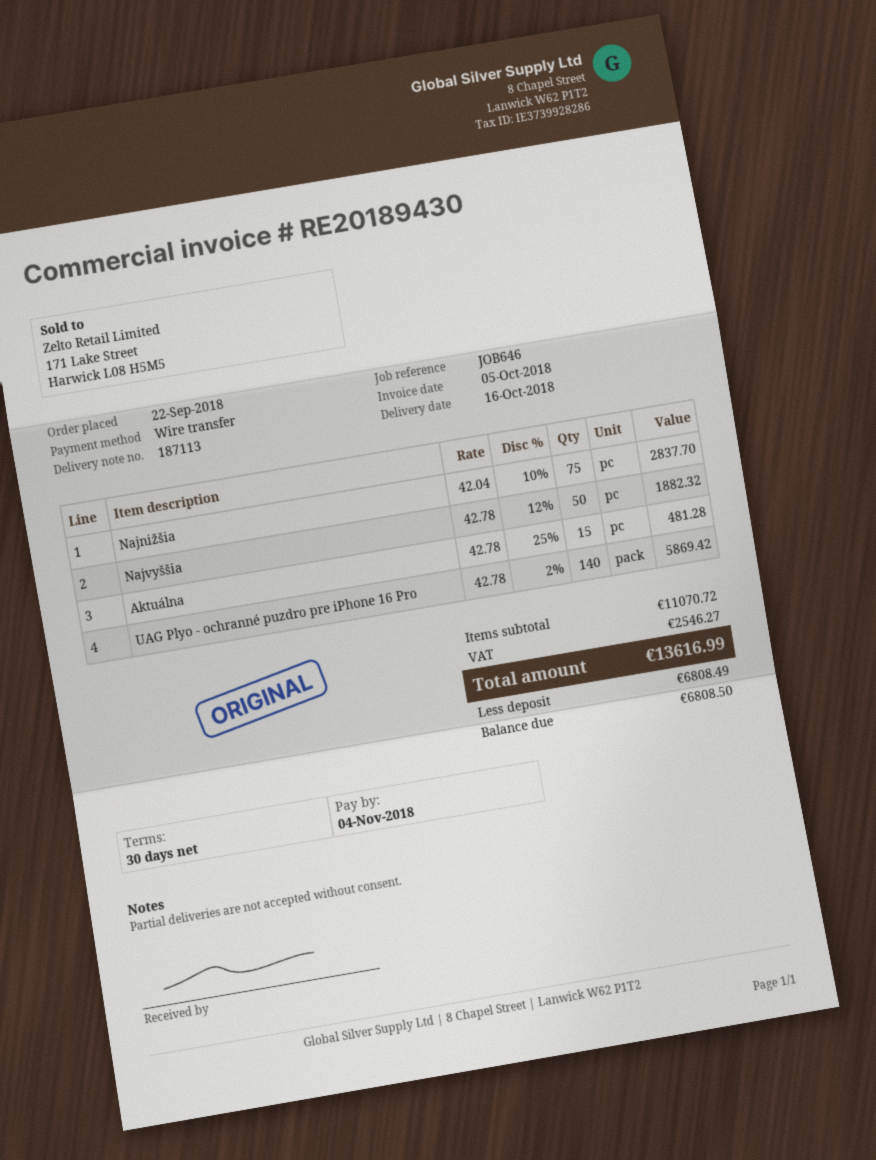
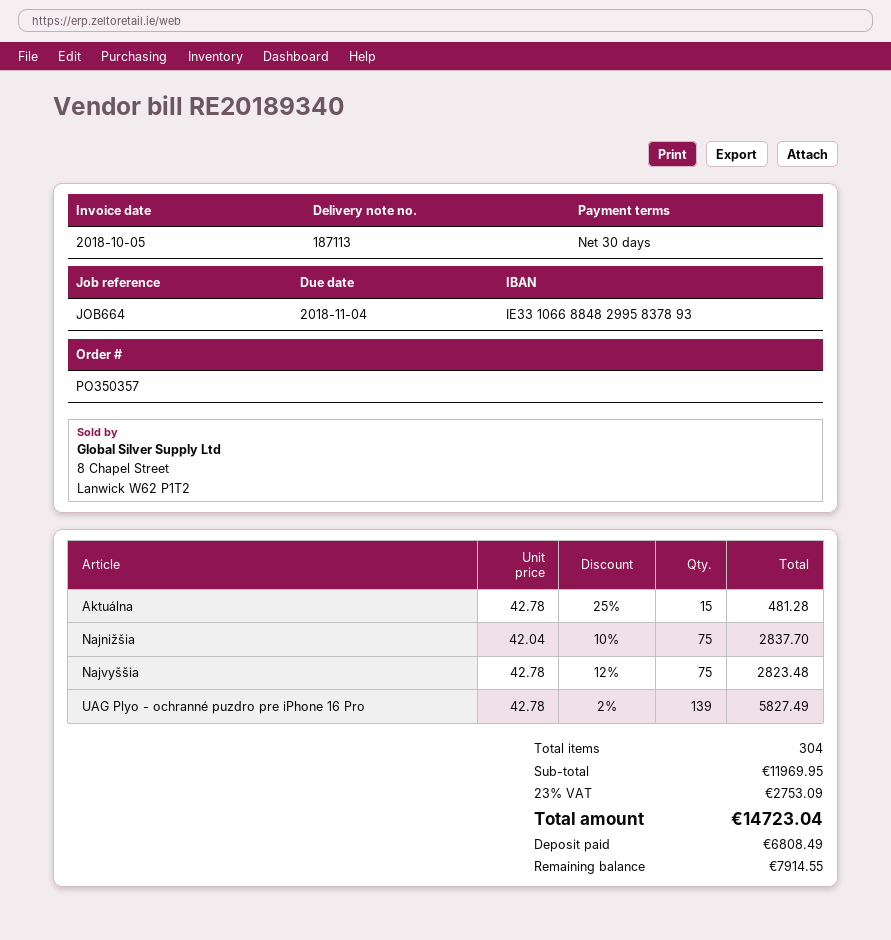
invoice number: RE20189430 -> RE20189340
reference: JOB646 -> JOB664
Najvyššia: 50 x 42.78 - 12% = 1882.32 -> 75 x 42.78 - 12% = 2823.48
UAG Plyo - ochranné puzdro pre iPhone 16 Pro: 140 x 42.78 - 2% = 5869.42 -> 139 x 42.78 - 2% = 5827.49
subtotal: 11070.72 -> 11969.95
tax: 2546.27 -> 2753.09
total: 13616.99 -> 14723.04
balance: 6808.50 -> 7914.55

